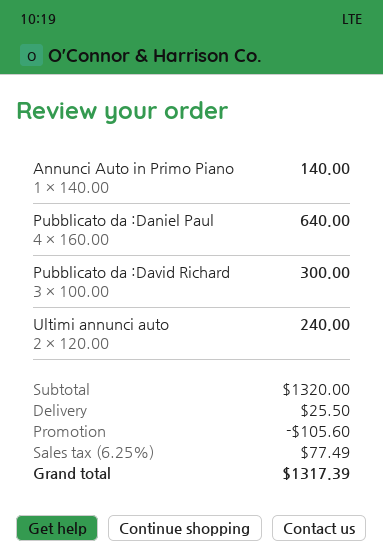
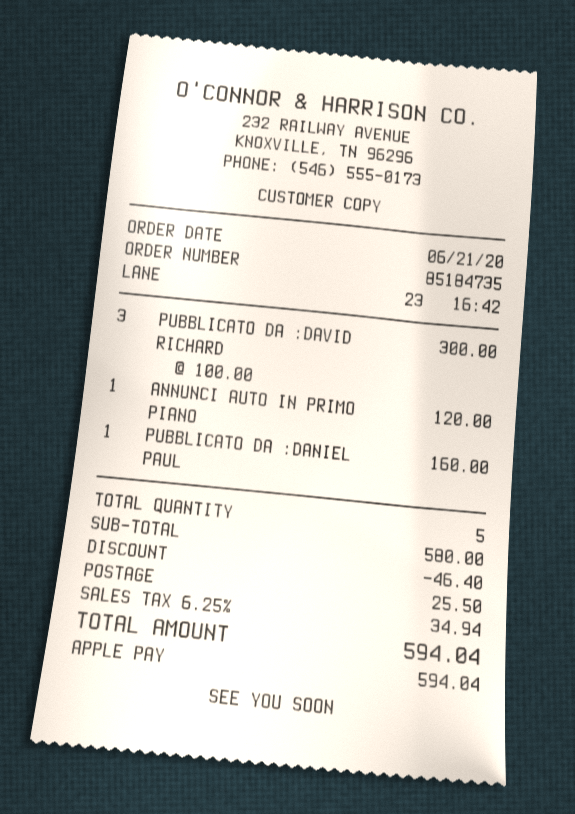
Annunci Auto in Primo Piano: 1 x 140.00 = 140.00 -> 1 x 120.00 = 120.00
Pubblicato da :Daniel Paul: 4 x 160.00 = 640.00 -> 1 x 160.00 = 160.00
Ultimi annunci auto: 2 x 120.00 = 240.00 -> none
subtotal: 1320.00 -> 580.00
discount: 105.60 -> 46.40
tax: 6.25% = 77.49 -> 6.25% = 34.94
total: 1317.39 -> 594.04

